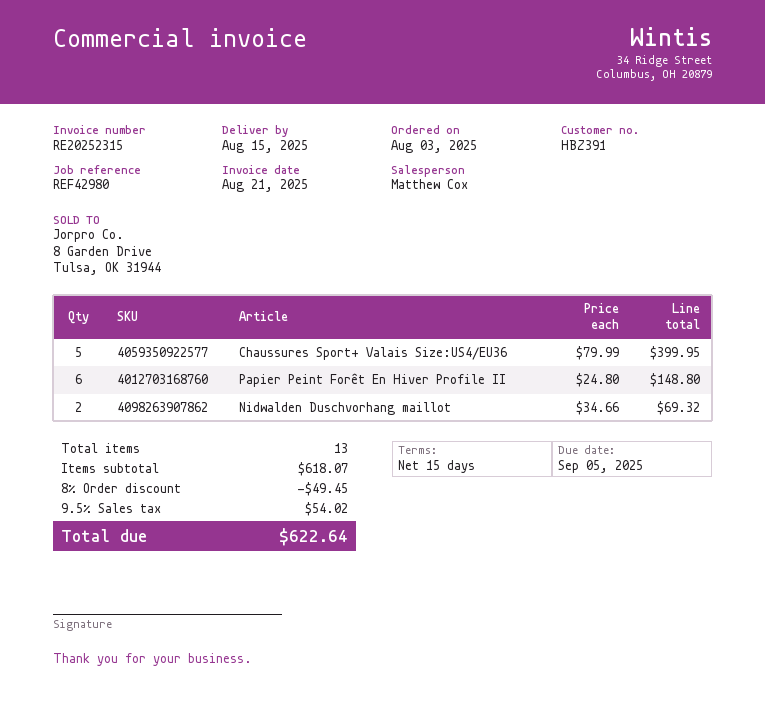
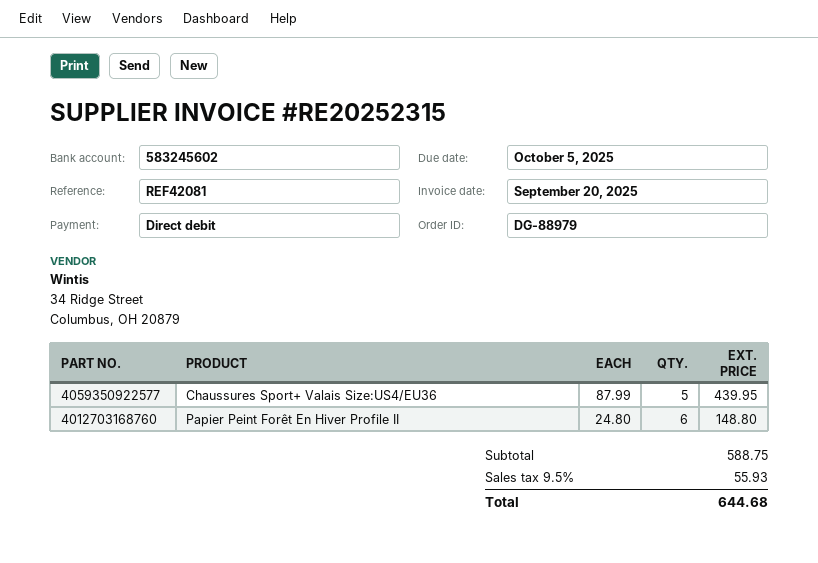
invoice date: 2025-08-21 -> 2025-09-20
due date: 2025-09-05 -> 2025-10-05
reference: REF42980 -> REF42081
Chaussures Sport+ Valais Size:US4/EU36: 5 x 79.99 = 399.95 -> 5 x 87.99 = 439.95
Nidwalden Duschvorhang maillot: 2 x 34.66 = 69.32 -> none
subtotal: 618.07 -> 588.75
discount: 8% = 49.45 -> none
tax: 9.5% = 54.02 -> 9.5% = 55.93
total: 622.64 -> 644.68

